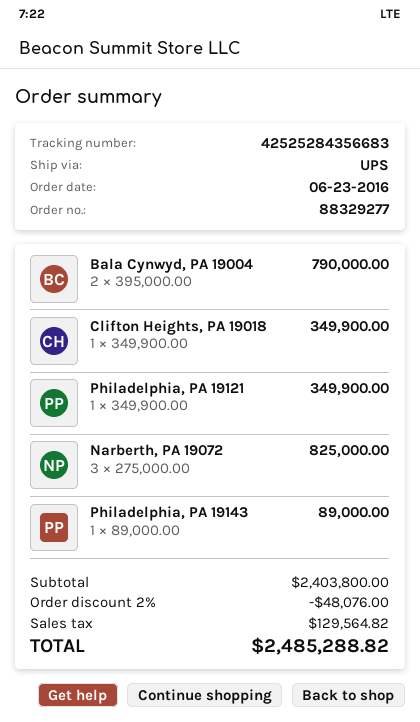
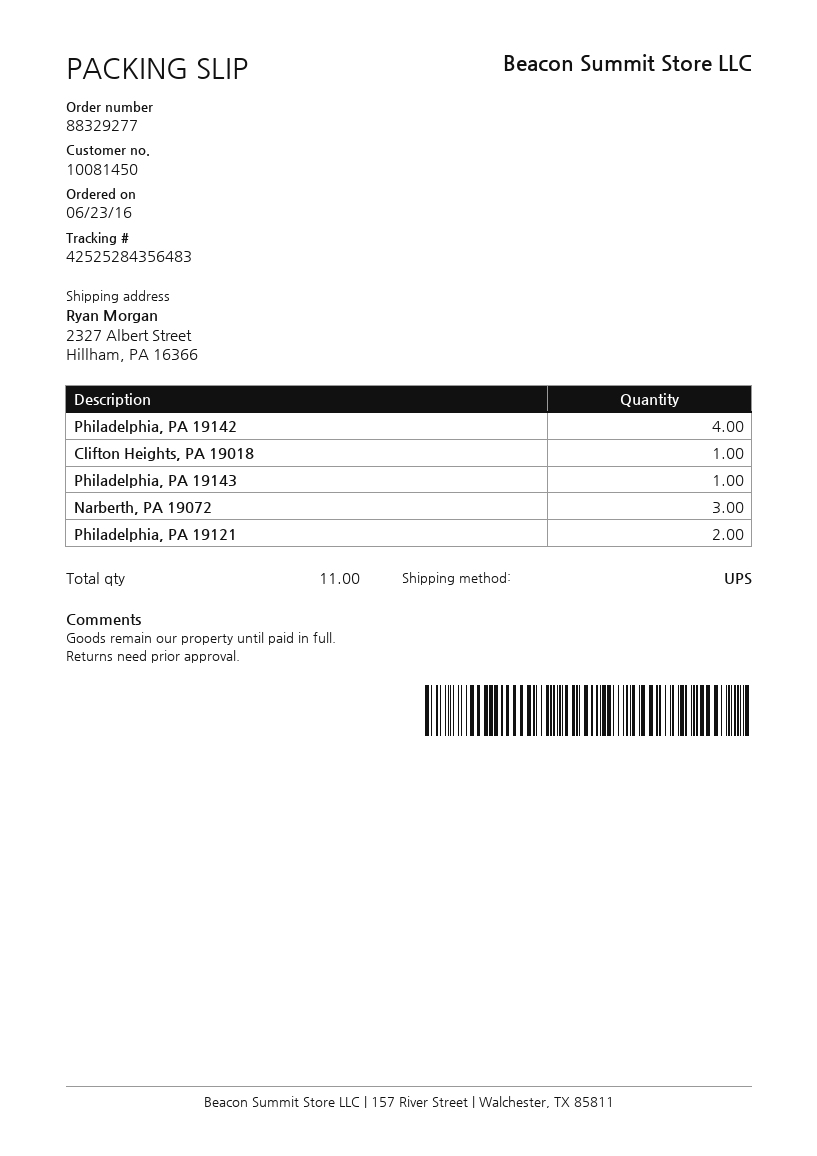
tracking number: 42525284356683 -> 42525284356483
Bala Cynwyd, PA 19004: 2 -> none
Philadelphia, PA 19121: 1 -> 2
Philadelphia, PA 19142: none -> 4

